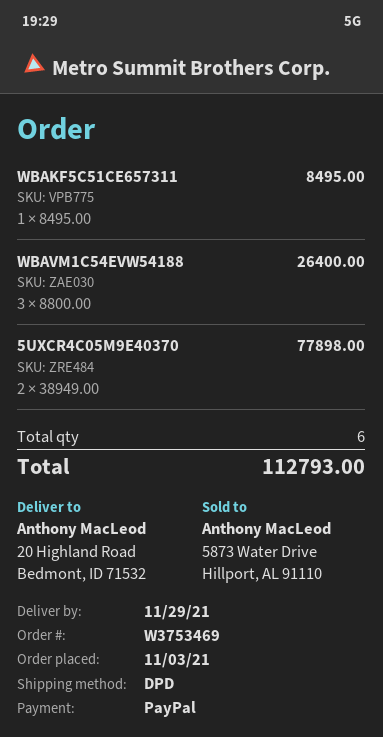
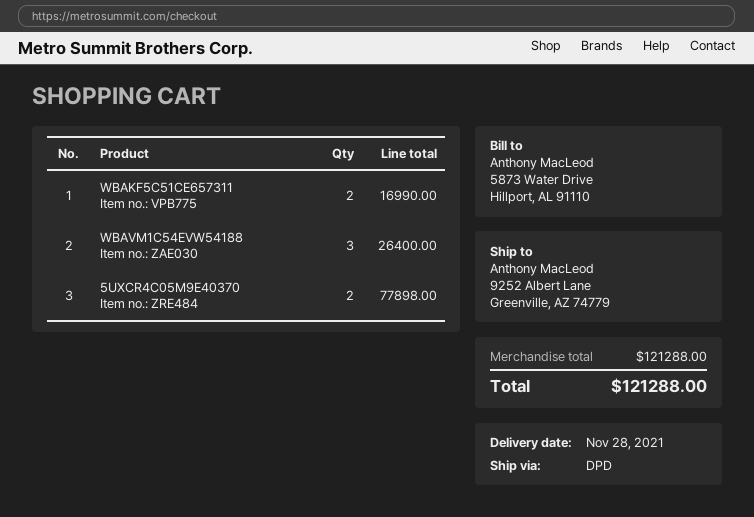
delivery date: 2021-11-29 -> 2021-11-28
ship to: 20 Highland Road, Bedmont, ID 71532 -> 9252 Albert Lane, Greenville, AZ 74779
WBAKF5C51CE657311: 1 for 8495.00 -> 2 for 16990.00
total: 112793.00 -> 121288.00

